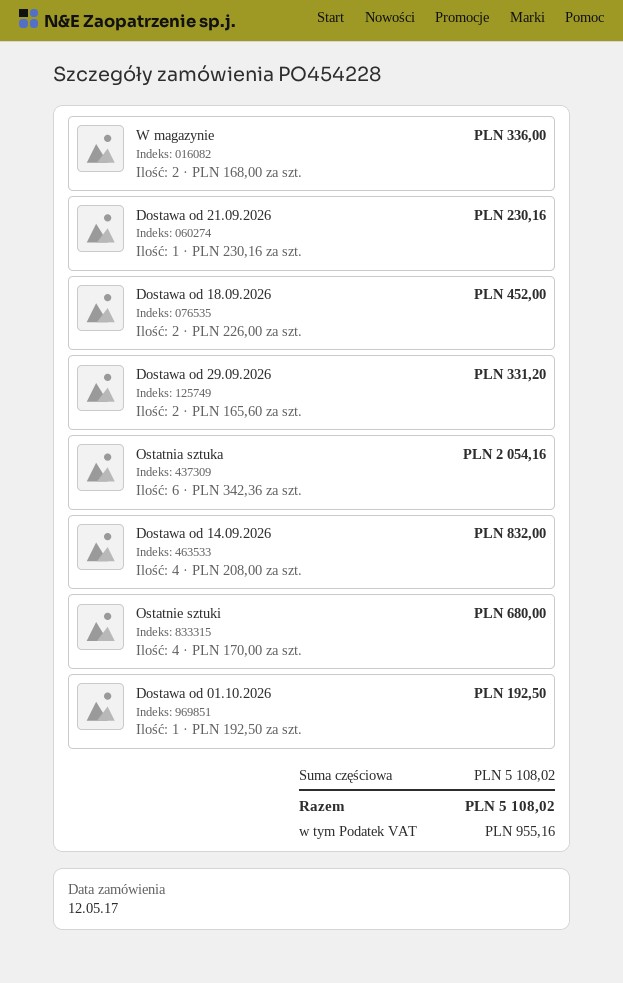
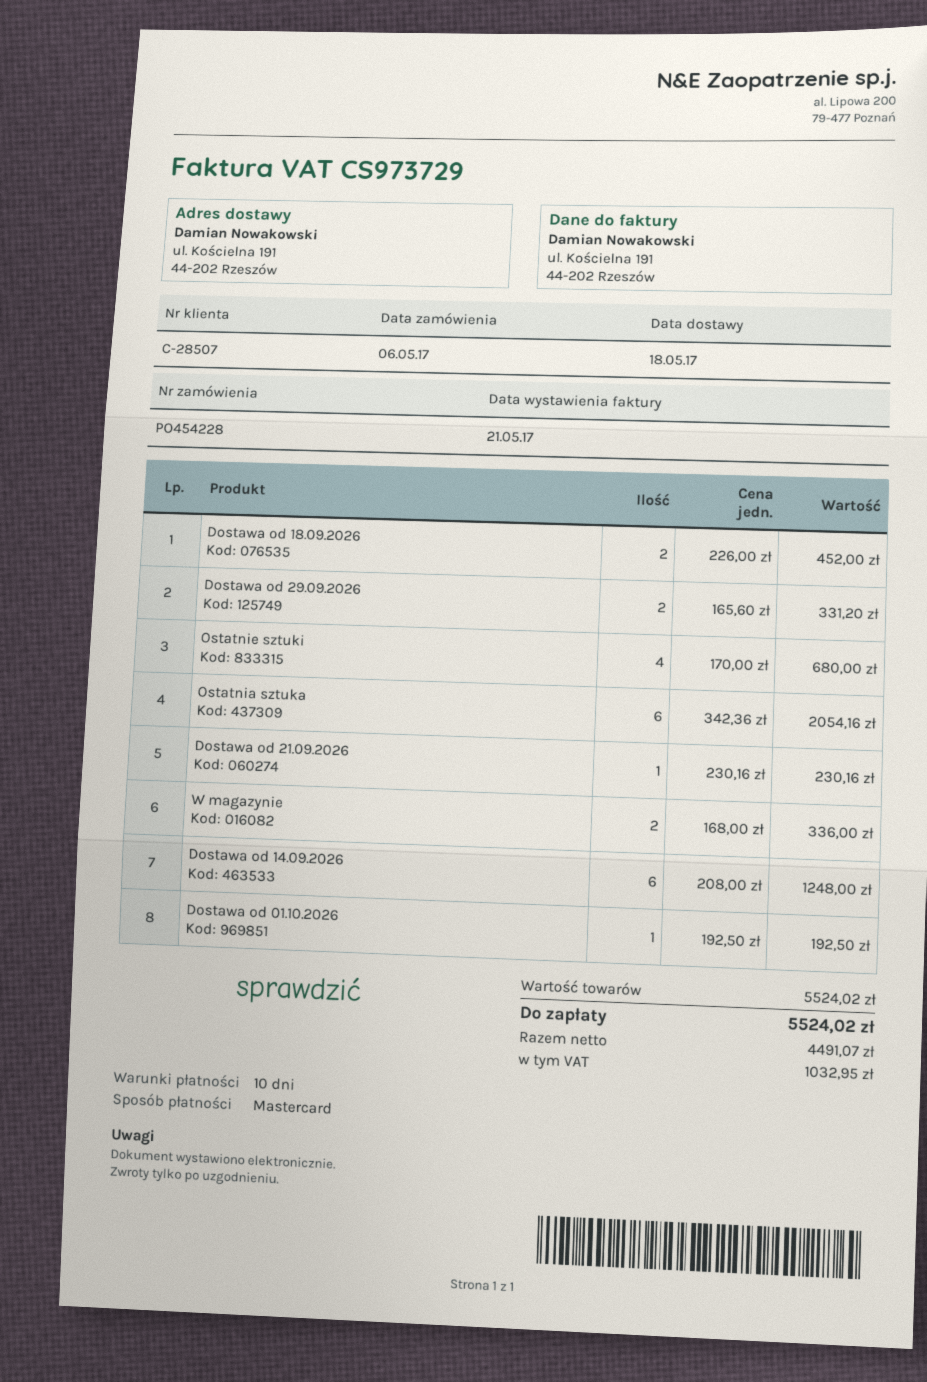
order date: 2017-05-12 -> 2017-05-06
Dostawa od 14.09.2026: 4 x 208.00 = 832.00 -> 6 x 208.00 = 1248.00
subtotal: 5108.02 -> 5524.02
tax: 955.16 -> 1032.95
total: 5108.02 -> 5524.02

